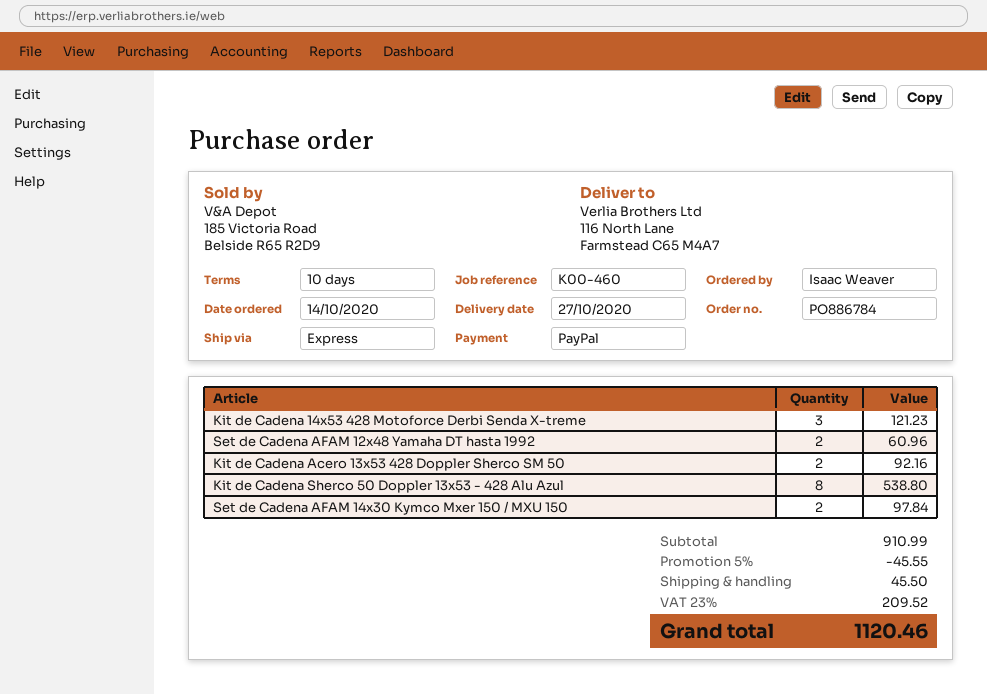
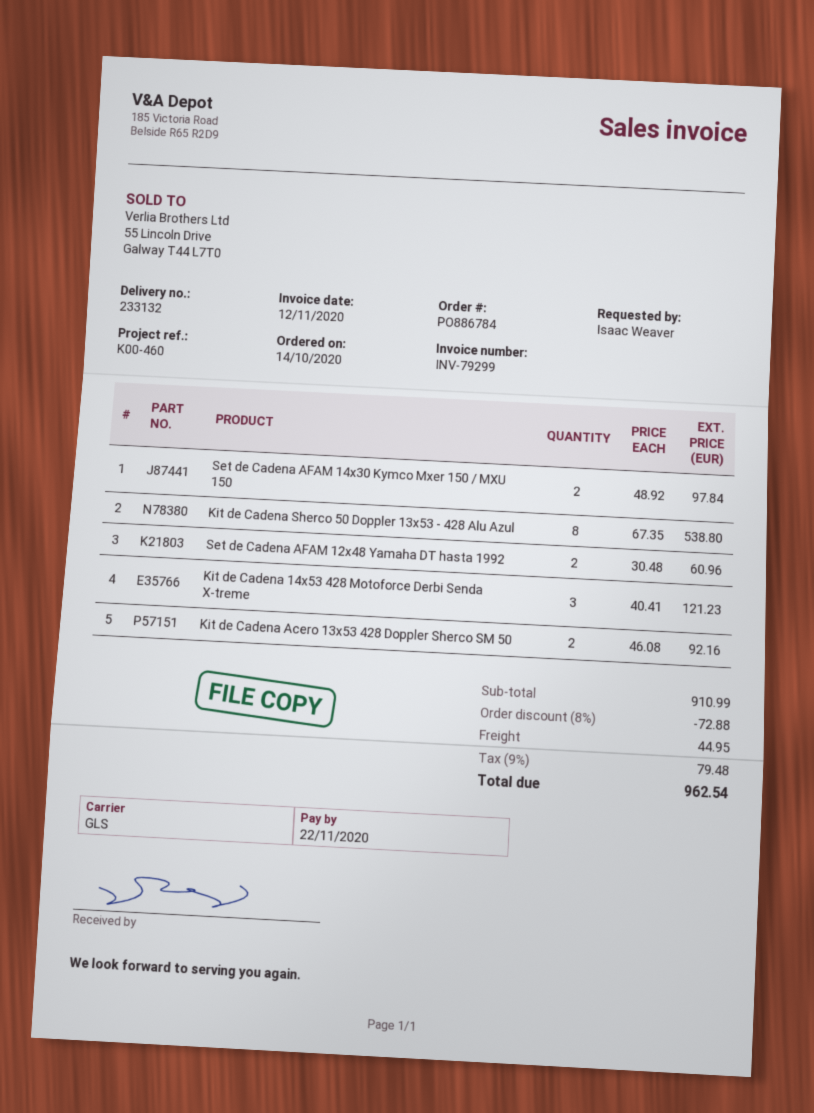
shipping method: express -> GLS
discount: 5% = 45.55 -> 8% = 72.88
shipping: 45.50 -> 44.95
tax: 23% = 209.52 -> 9% = 79.48
total: 1120.46 -> 962.54

